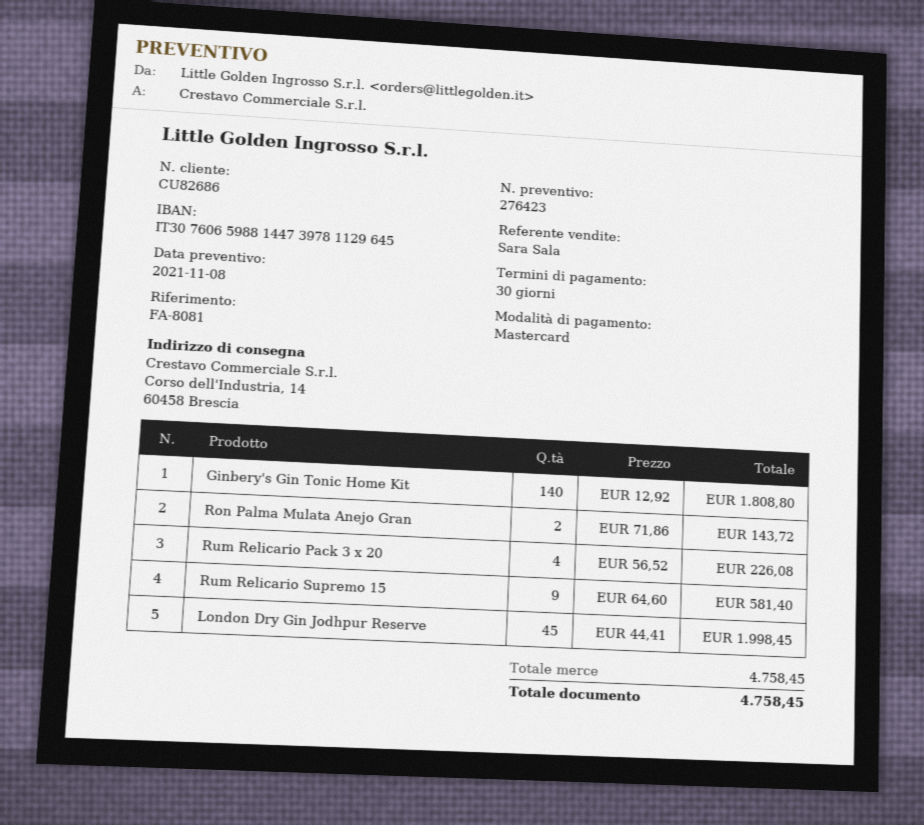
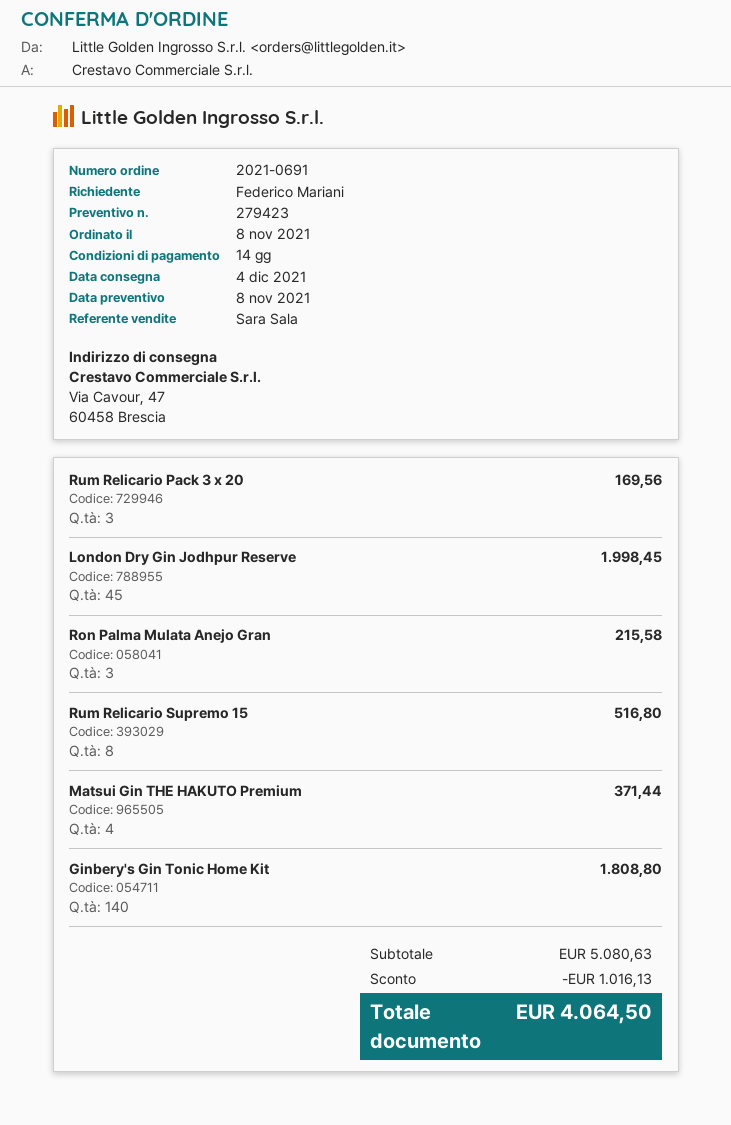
quote number: 276423 -> 279423
payment terms: 30 days -> 14 days
ship to: Corso dell'Industria, 14, 60458 Brescia -> Via Cavour, 47, 60458 Brescia
Ron Palma Mulata Anejo Gran: 2 for 143.72 -> 3 for 215.58
Rum Relicario Pack 3 x 20: 4 for 226.08 -> 3 for 169.56
Rum Relicario Supremo 15: 9 for 581.40 -> 8 for 516.80
Matsui Gin THE HAKUTO Premium: none -> 4 for 371.44
subtotal: 4758.45 -> 5080.63
discount: none -> 1016.13
total: 4758.45 -> 4064.50

